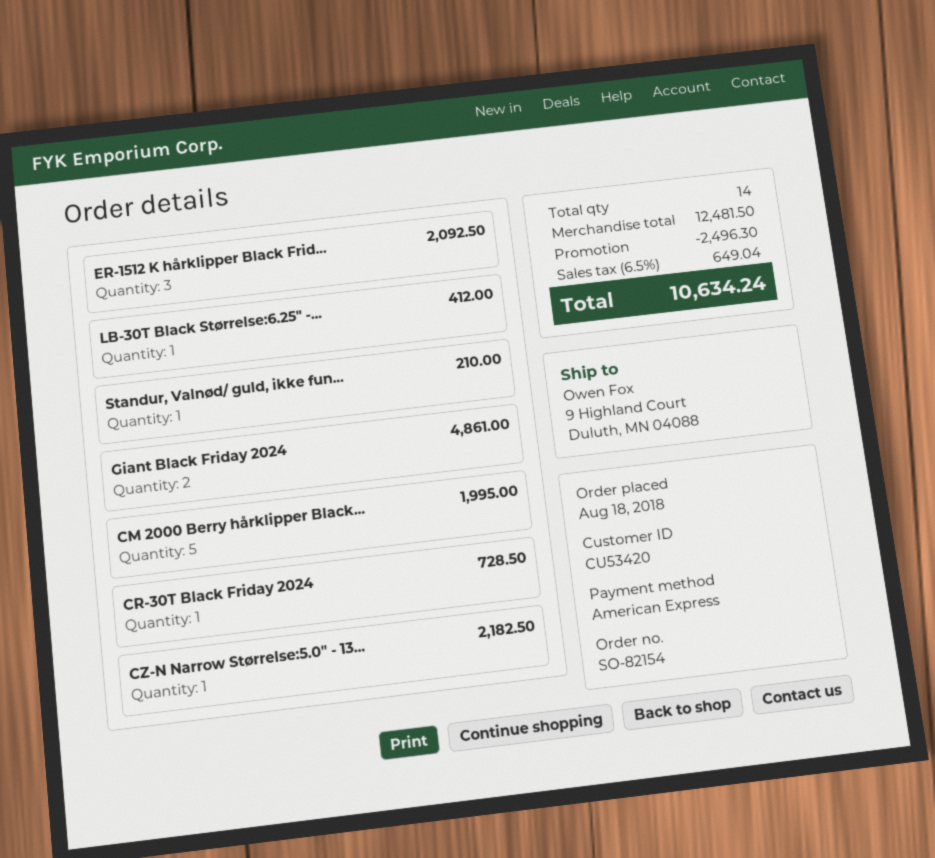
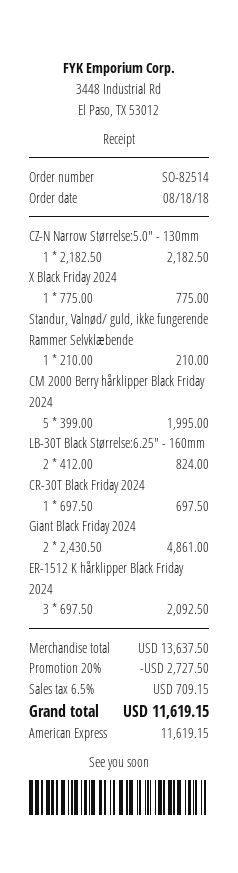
order number: SO-82154 -> SO-82514
LB-30T Black Størrelse:6.25" -...: 1 for 412.00 -> 2 for 824.00
CR-30T Black Friday 2024: 1 for 728.50 -> 1 for 697.50
X Black Friday 2024: none -> 1 for 775.00
subtotal: 12481.50 -> 13637.50
discount: 2496.30 -> 2727.50
tax: 6.5% = 649.04 -> 6.5% = 709.15
total: 10634.24 -> 11619.15

